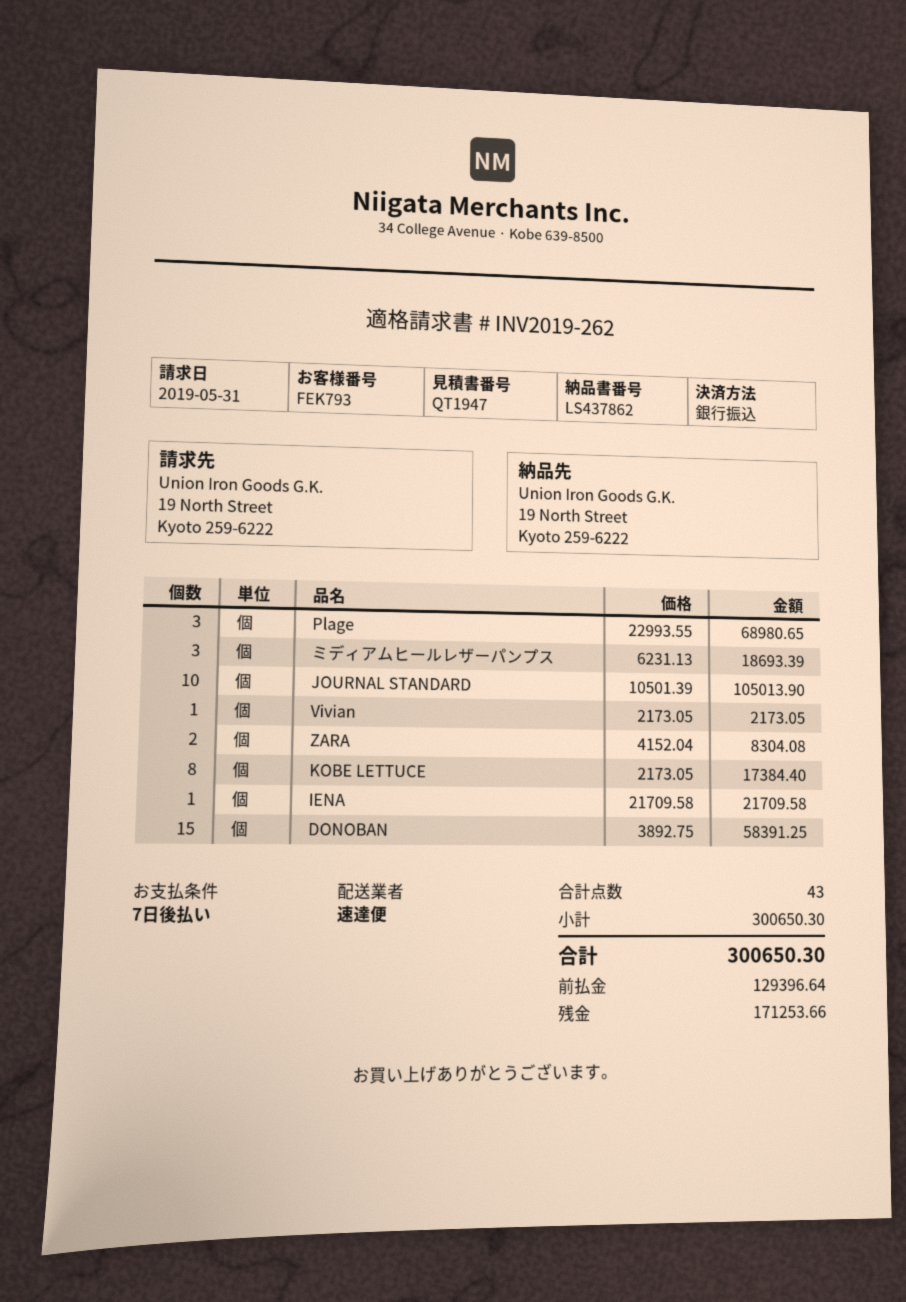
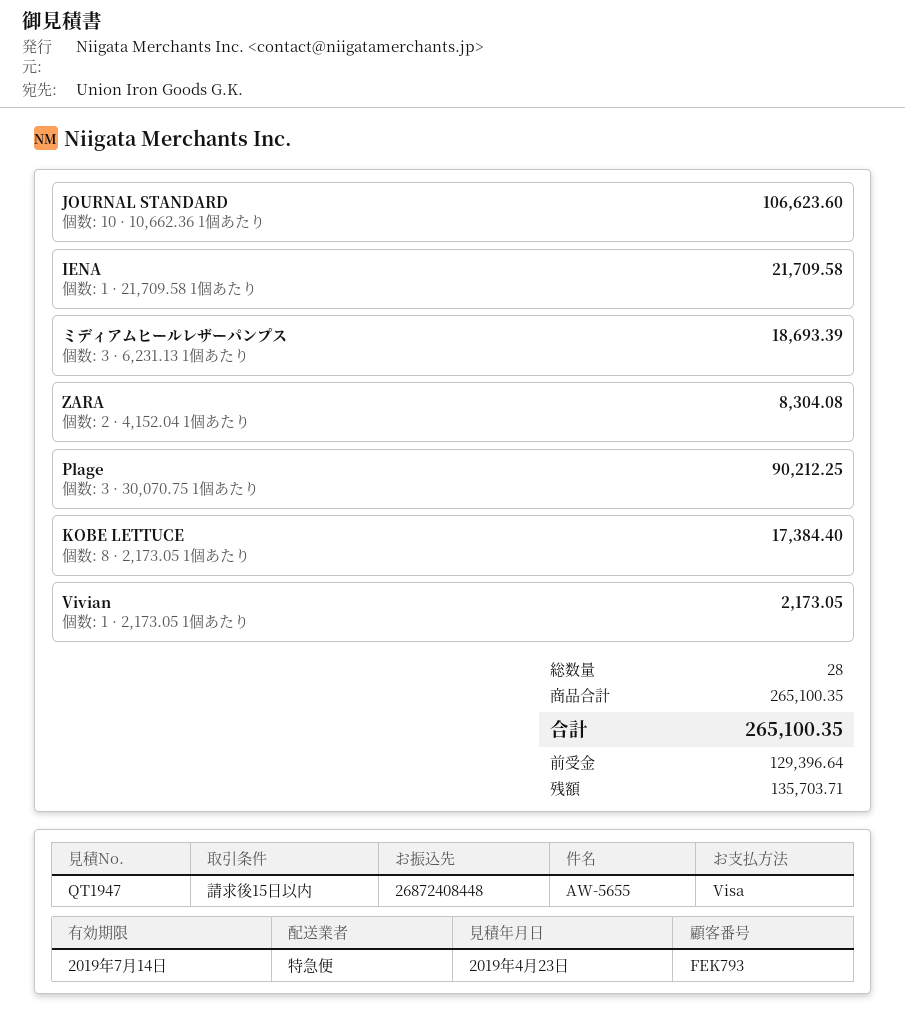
payment terms: 7 days -> 15 days
payment method: bank transfer -> Visa
Plage: 3 x 22993.55 = 68980.65 -> 3 x 30070.75 = 90212.25
JOURNAL STANDARD: 10 x 10501.39 = 105013.90 -> 10 x 10662.36 = 106623.60
DONOBAN: 15 x 3892.75 = 58391.25 -> none
total quantity: 43 -> 28
subtotal: 300650.30 -> 265100.35
total: 300650.30 -> 265100.35
balance: 171253.66 -> 135703.71

